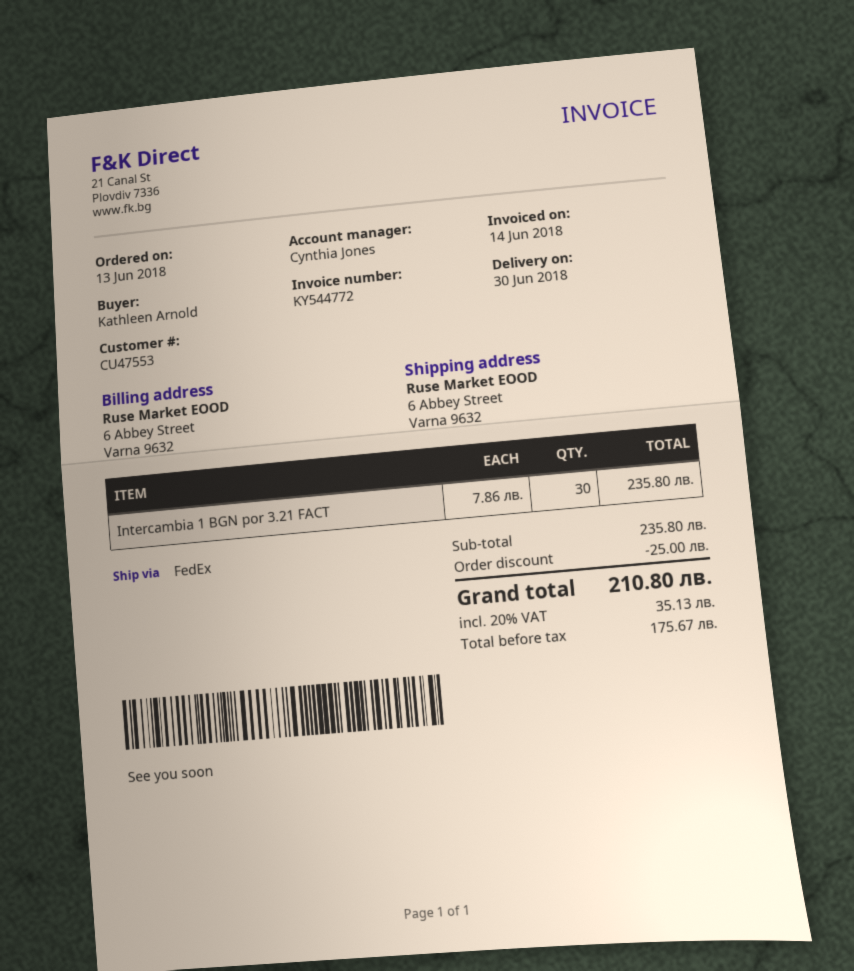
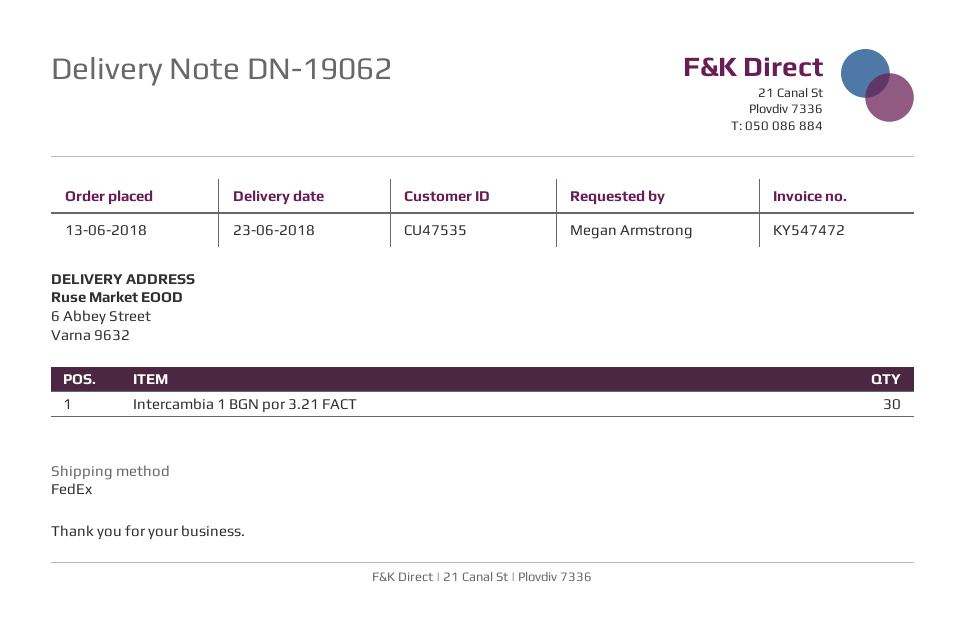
delivery date: 2018-06-30 -> 2018-06-23
invoice number: KY544772 -> KY547472
customer number: CU47553 -> CU47535
ordered by: Kathleen Arnold -> Megan Armstrong

